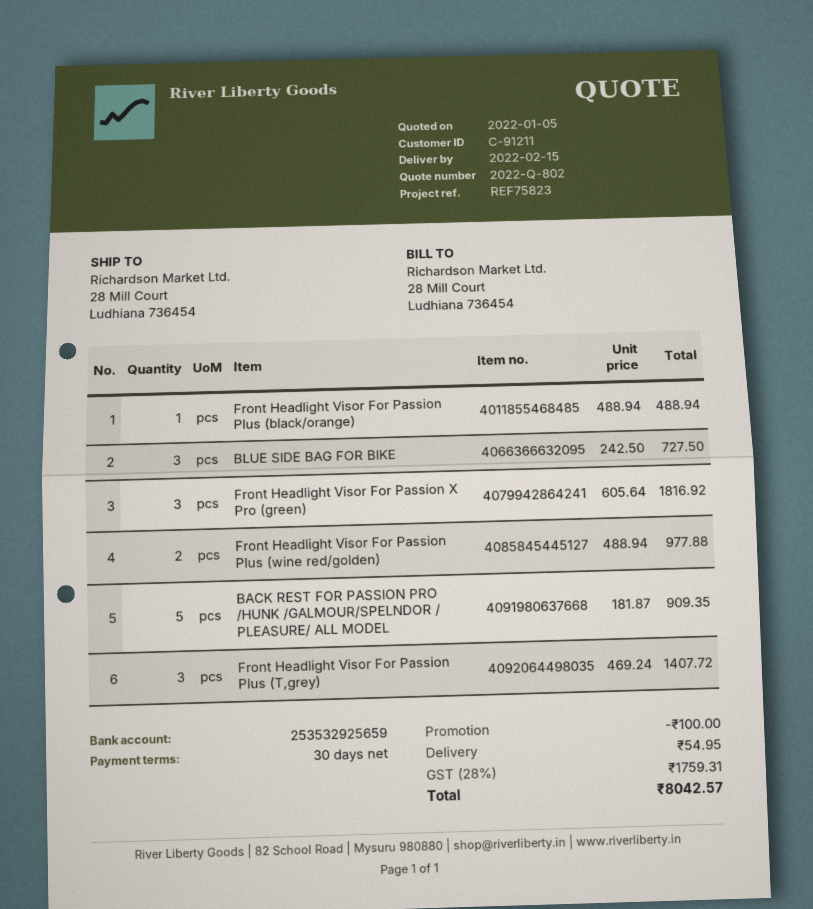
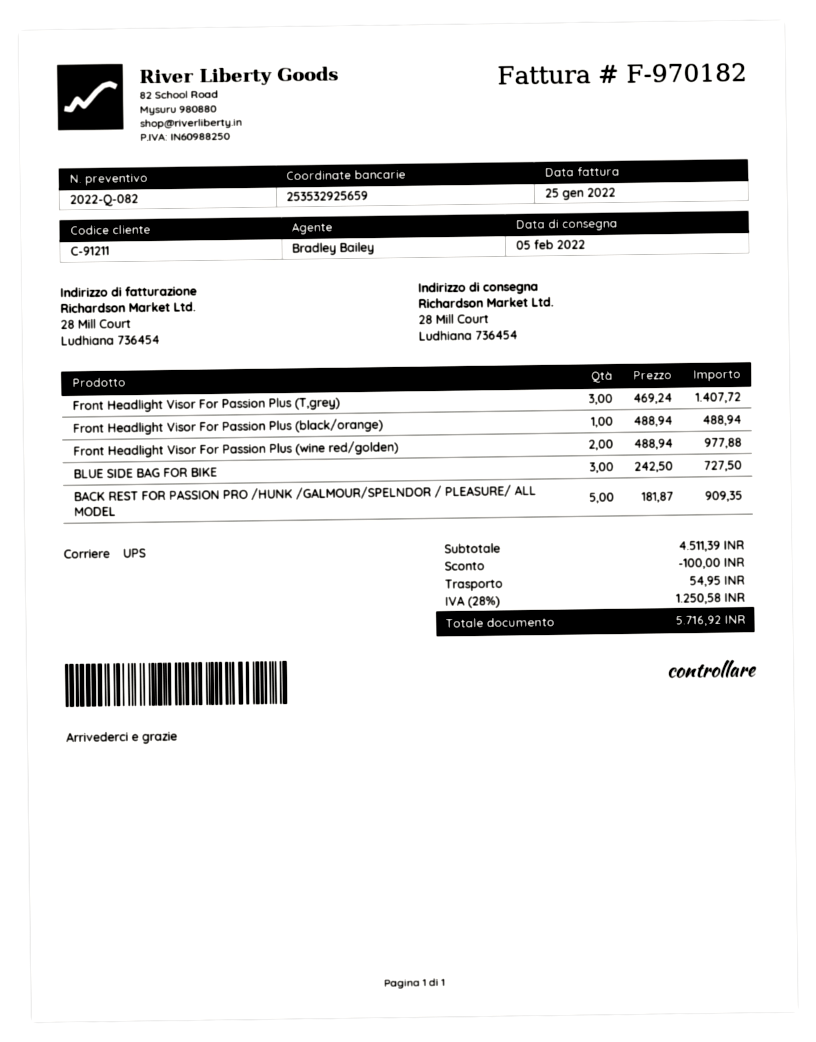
quote number: 2022-Q-802 -> 2022-Q-082
delivery date: 2022-02-15 -> 2022-02-05
Front Headlight Visor For Passion X Pro (green): 3 x 605.64 = 1816.92 -> none
tax: 28% = 1759.31 -> 28% = 1250.58
total: 8042.57 -> 5716.92

